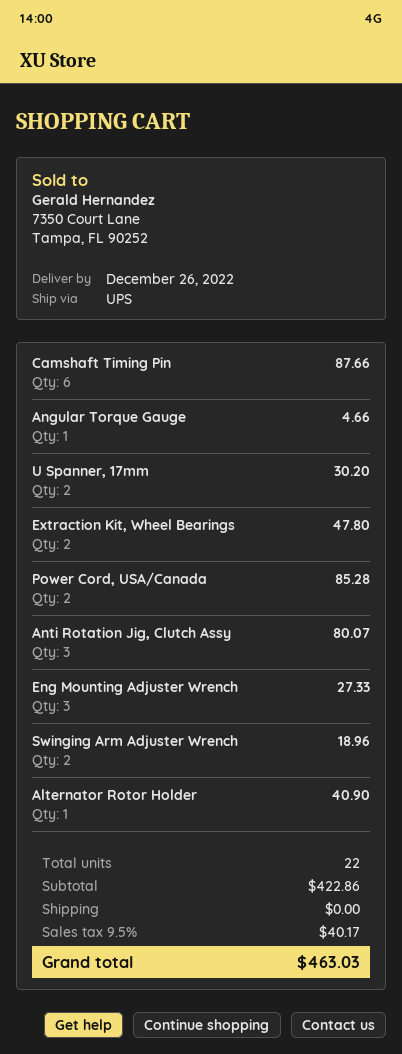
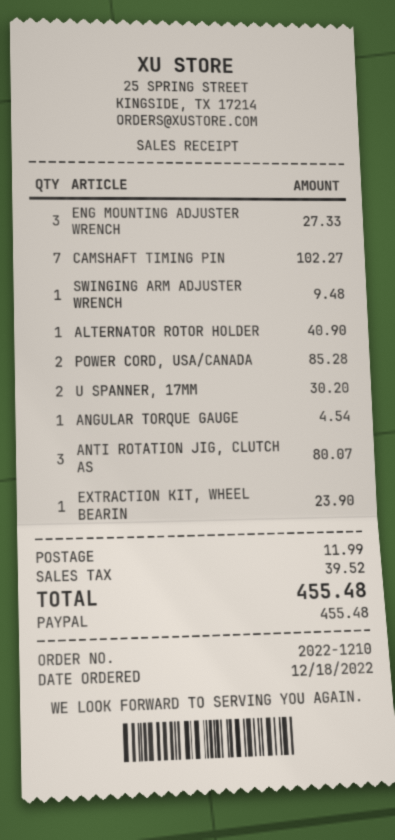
Camshaft Timing Pin: 6 for 87.66 -> 7 for 102.27
Angular Torque Gauge: 1 for 4.66 -> 1 for 4.54
Extraction Kit, Wheel Bearings: 2 for 47.80 -> 1 for 23.90
Swinging Arm Adjuster Wrench: 2 for 18.96 -> 1 for 9.48
shipping: 0.00 -> 11.99
tax: 40.17 -> 39.52
total: 463.03 -> 455.48

